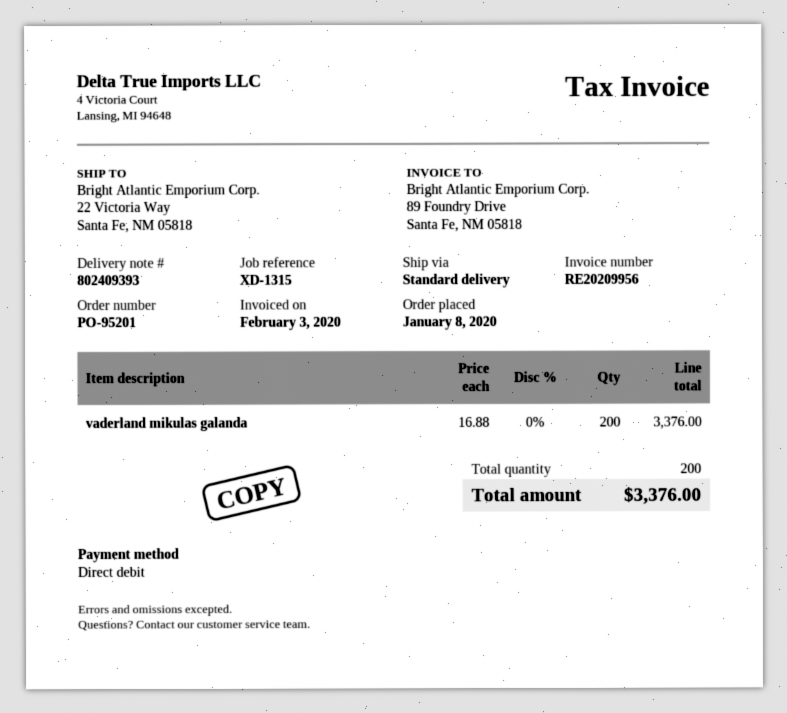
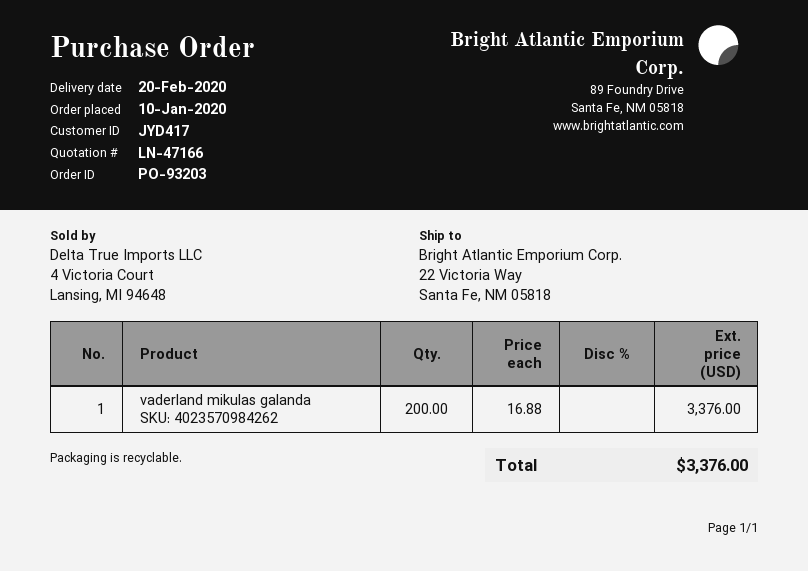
order number: PO-95201 -> PO-93203
order date: 2020-01-08 -> 2020-01-10

